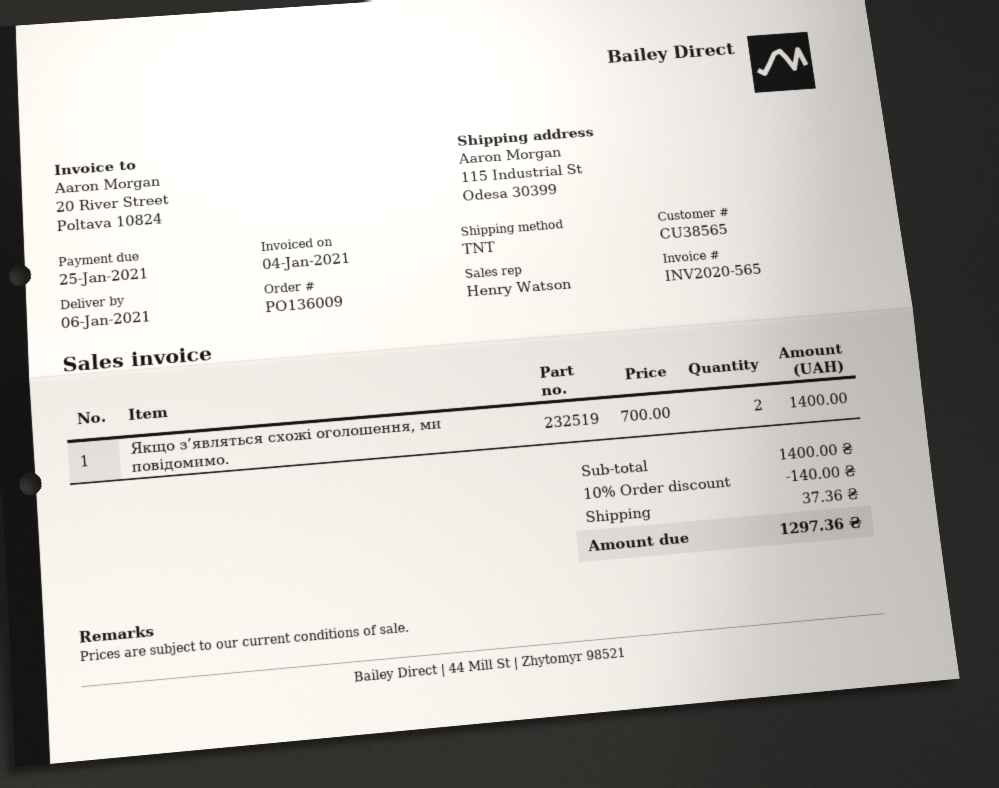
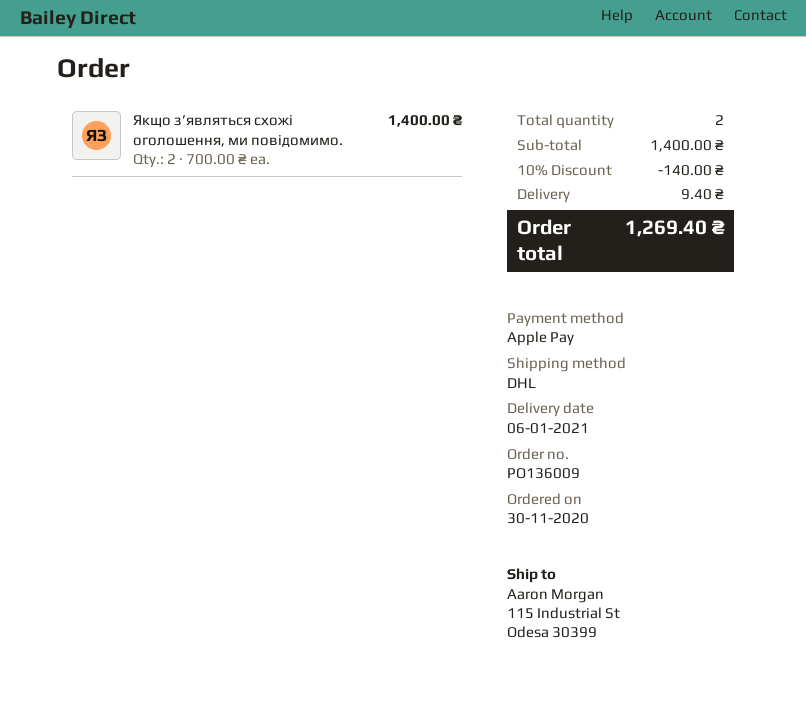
shipping method: TNT -> DHL
shipping: 37.36 -> 9.40
total: 1297.36 -> 1269.40

